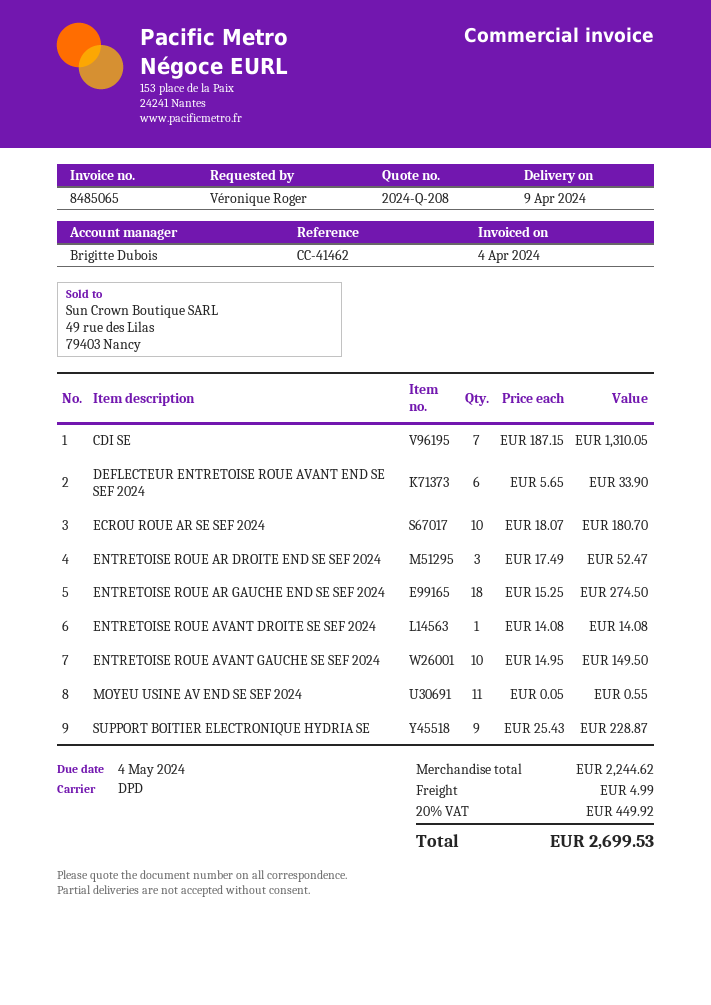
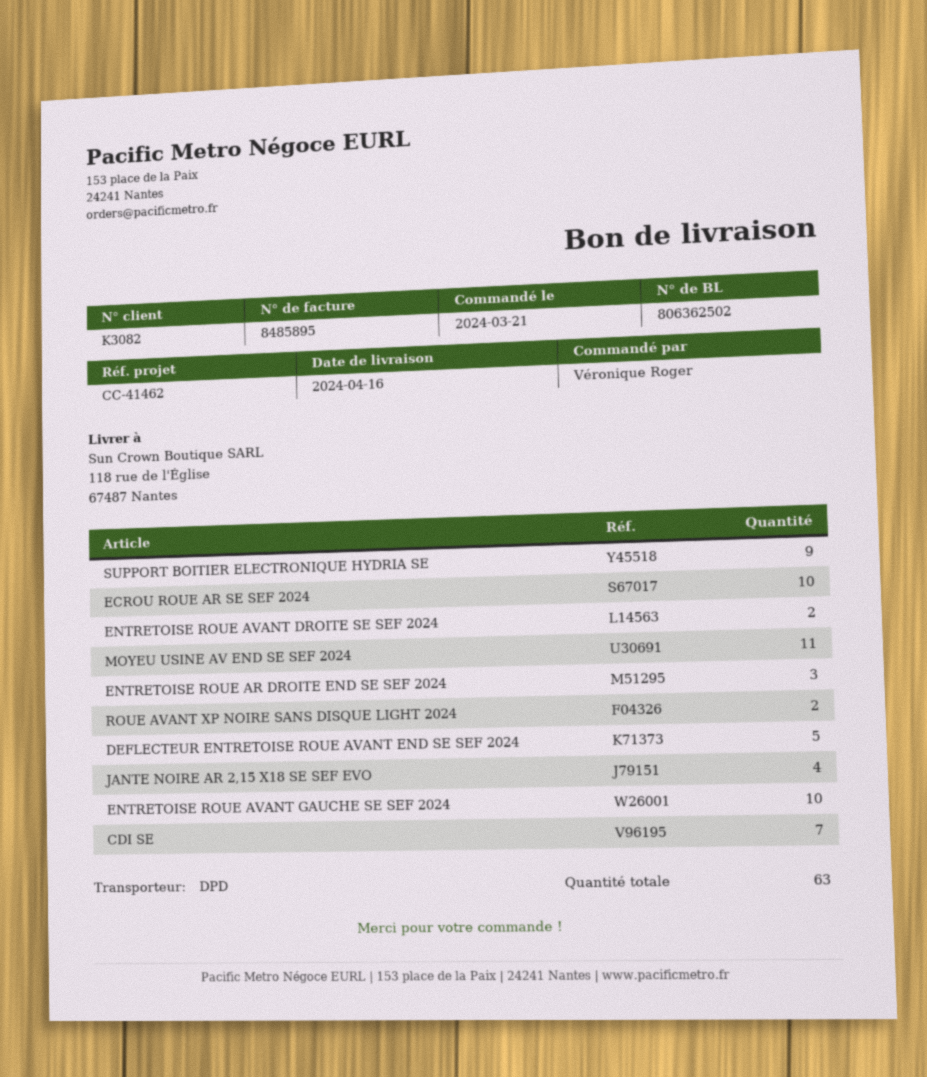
delivery date: 2024-04-09 -> 2024-04-16
invoice number: 8485065 -> 8485895
DEFLECTEUR ENTRETOISE ROUE AVANT END SE SEF 2024: 6 -> 5
ENTRETOISE ROUE AR GAUCHE END SE SEF 2024: 18 -> none
ENTRETOISE ROUE AVANT DROITE SE SEF 2024: 1 -> 2
ROUE AVANT XP NOIRE SANS DISQUE LIGHT 2024: none -> 2
JANTE NOIRE AR 2,15 X18 SE SEF EVO: none -> 4

